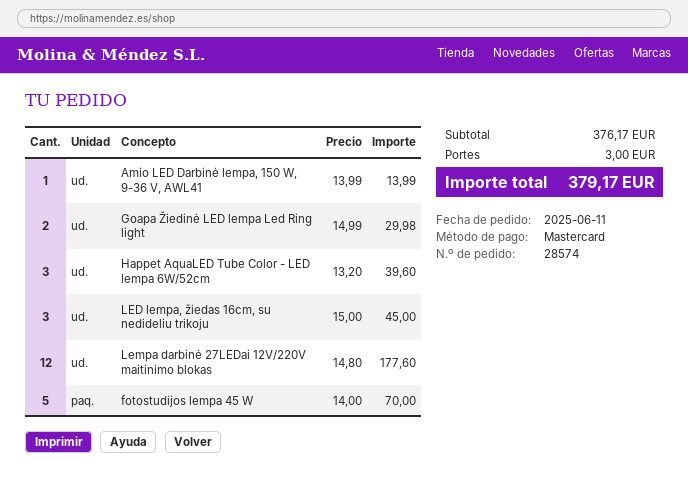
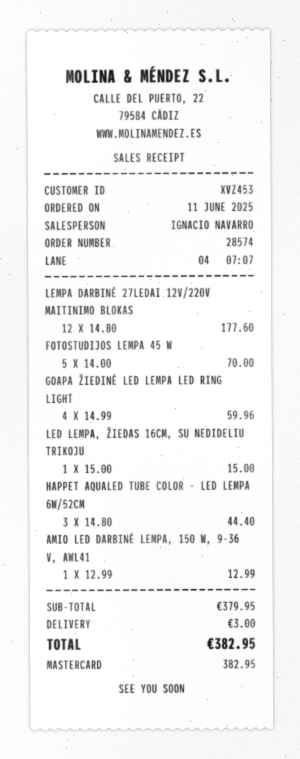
Amio LED Darbinė lempa, 150 W, 9-36 V, AWL41: 1 x 13.99 = 13.99 -> 1 x 12.99 = 12.99
Goapa Žiedinė LED lempa Led Ring light: 2 x 14.99 = 29.98 -> 4 x 14.99 = 59.96
Happet AquaLED Tube Color - LED lempa 6W/52cm: 3 x 13.20 = 39.60 -> 3 x 14.80 = 44.40
LED lempa, žiedas 16cm, su nedideliu trikoju: 3 x 15.00 = 45.00 -> 1 x 15.00 = 15.00
subtotal: 376.17 -> 379.95
total: 379.17 -> 382.95

